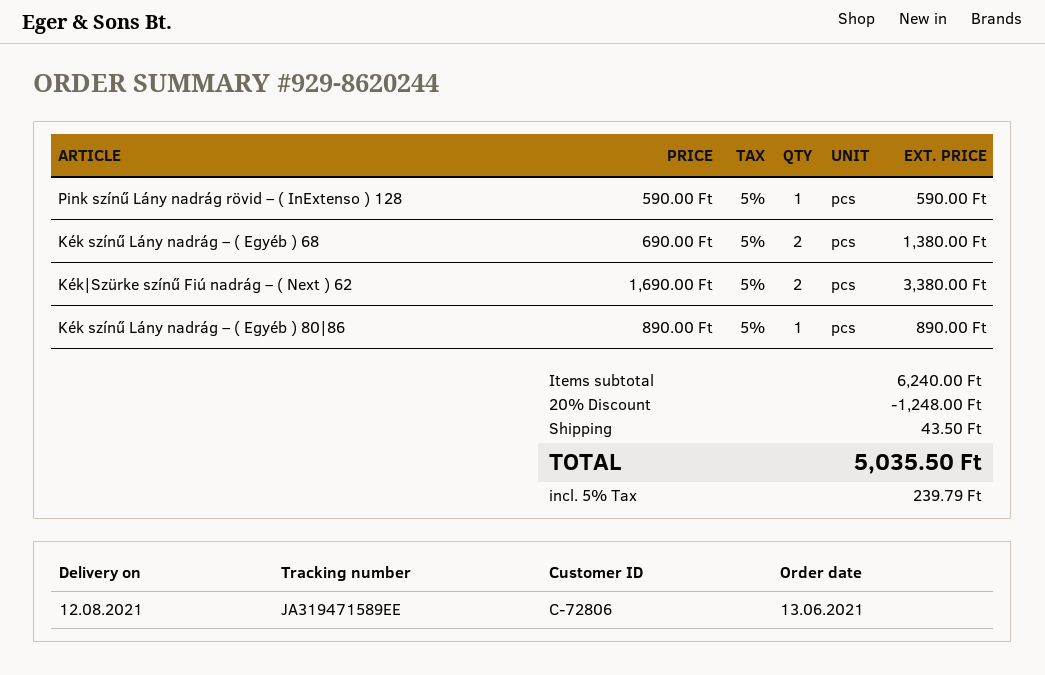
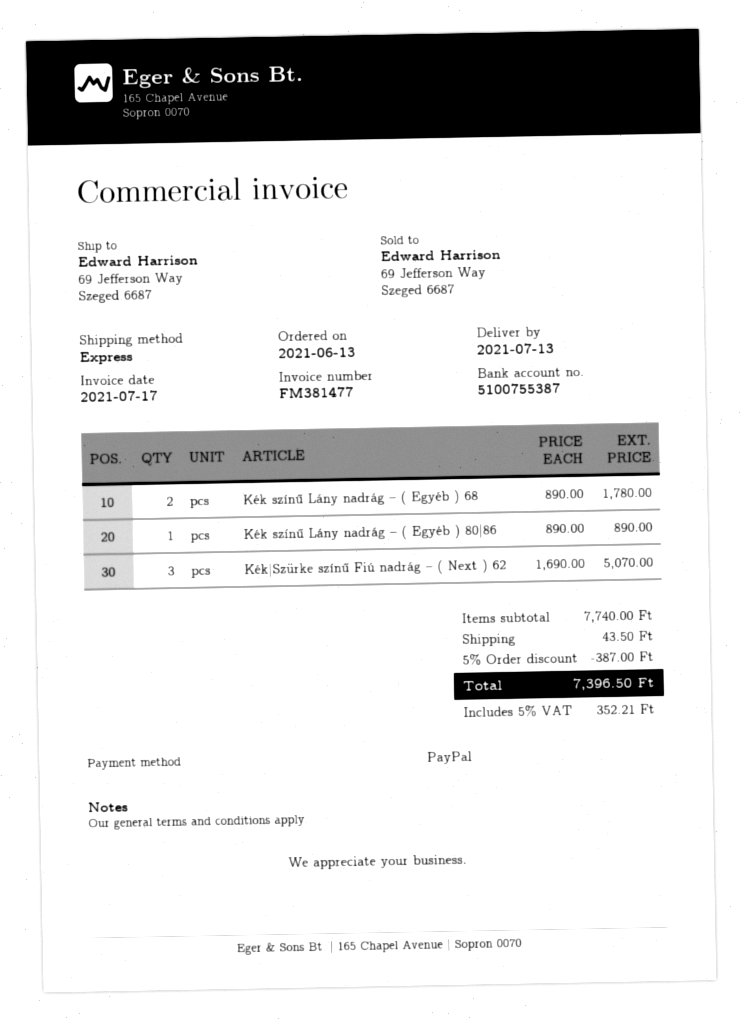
delivery date: 2021-08-12 -> 2021-07-13
Pink színű Lány nadrág rövid – ( InExtenso ) 128: 1 x 590.00 = 590.00 -> none
Kék színű Lány nadrág – ( Egyéb ) 68: 2 x 690.00 = 1380.00 -> 2 x 890.00 = 1780.00
Kék|Szürke színű Fiú nadrág – ( Next ) 62: 2 x 1690.00 = 3380.00 -> 3 x 1690.00 = 5070.00
subtotal: 6240.00 -> 7740.00
discount: 20% = 1248.00 -> 5% = 387.00
tax: 5% = 239.79 -> 5% = 352.21
total: 5035.50 -> 7396.50

